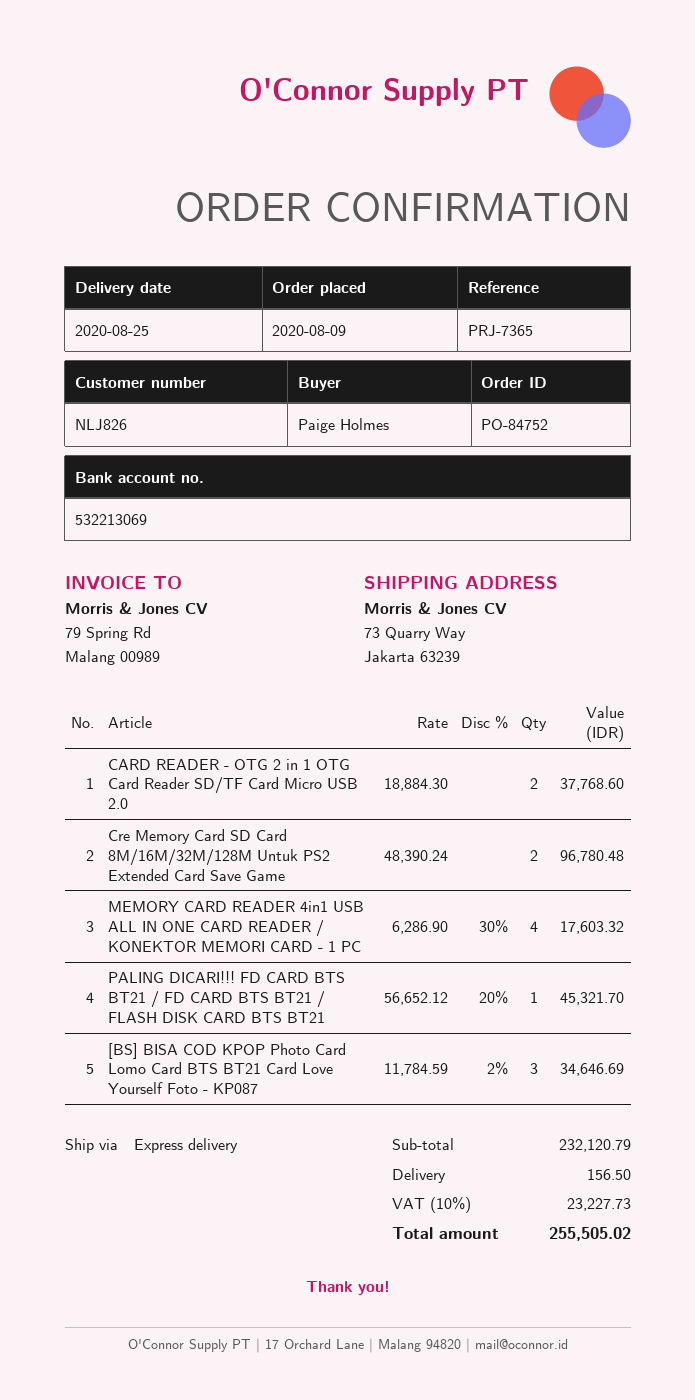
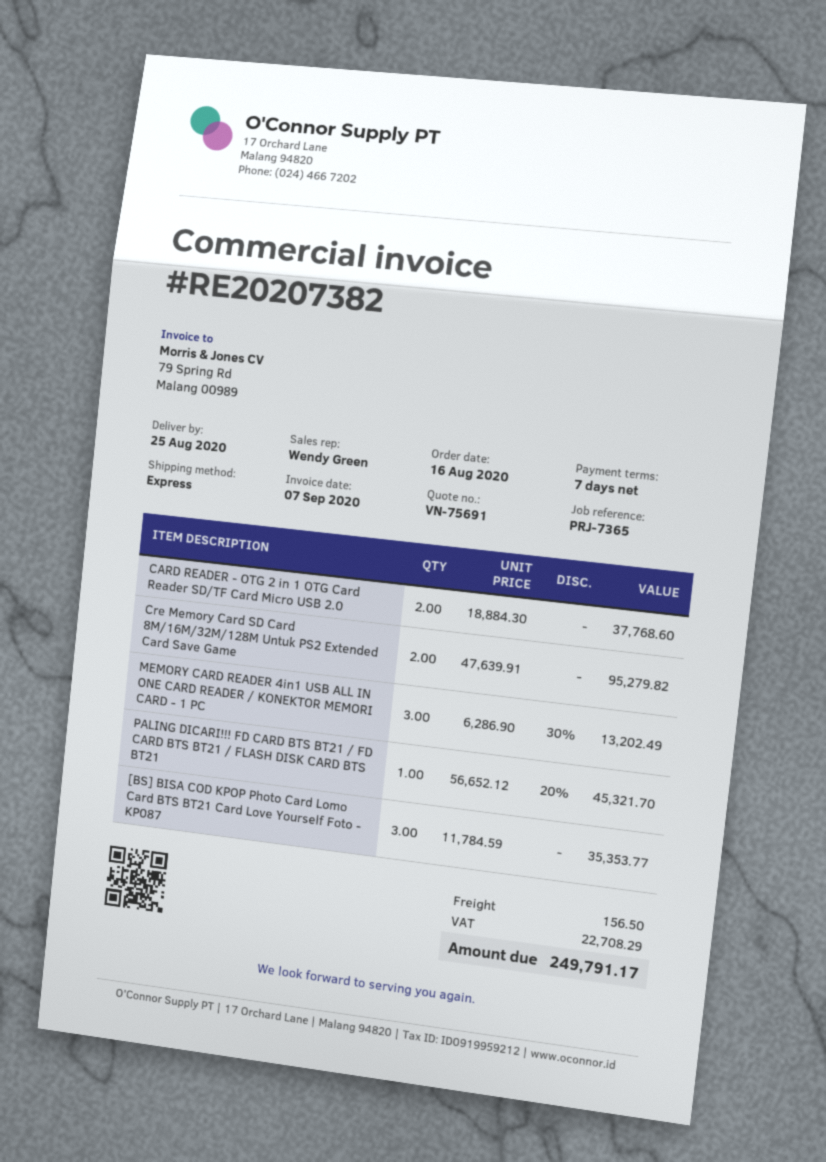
order date: 2020-08-09 -> 2020-08-16
Cre Memory Card SD Card 8M/16M/32M/128M Untuk PS2 Extended Card Save Game: 2 x 48390.24 = 96780.48 -> 2 x 47639.91 = 95279.82
MEMORY CARD READER 4in1 USB ALL IN ONE CARD READER / KONEKTOR MEMORI CARD - 1 PC: 4 x 6286.90 - 30% = 17603.32 -> 3 x 6286.90 - 30% = 13202.49
[BS] BISA COD KPOP Photo Card Lomo Card BTS BT21 Card Love Yourself Foto - KP087: 3 x 11784.59 - 2% = 34646.69 -> 3 x 11784.59 = 35353.77
tax: 23227.73 -> 22708.29
total: 255505.02 -> 249791.17

